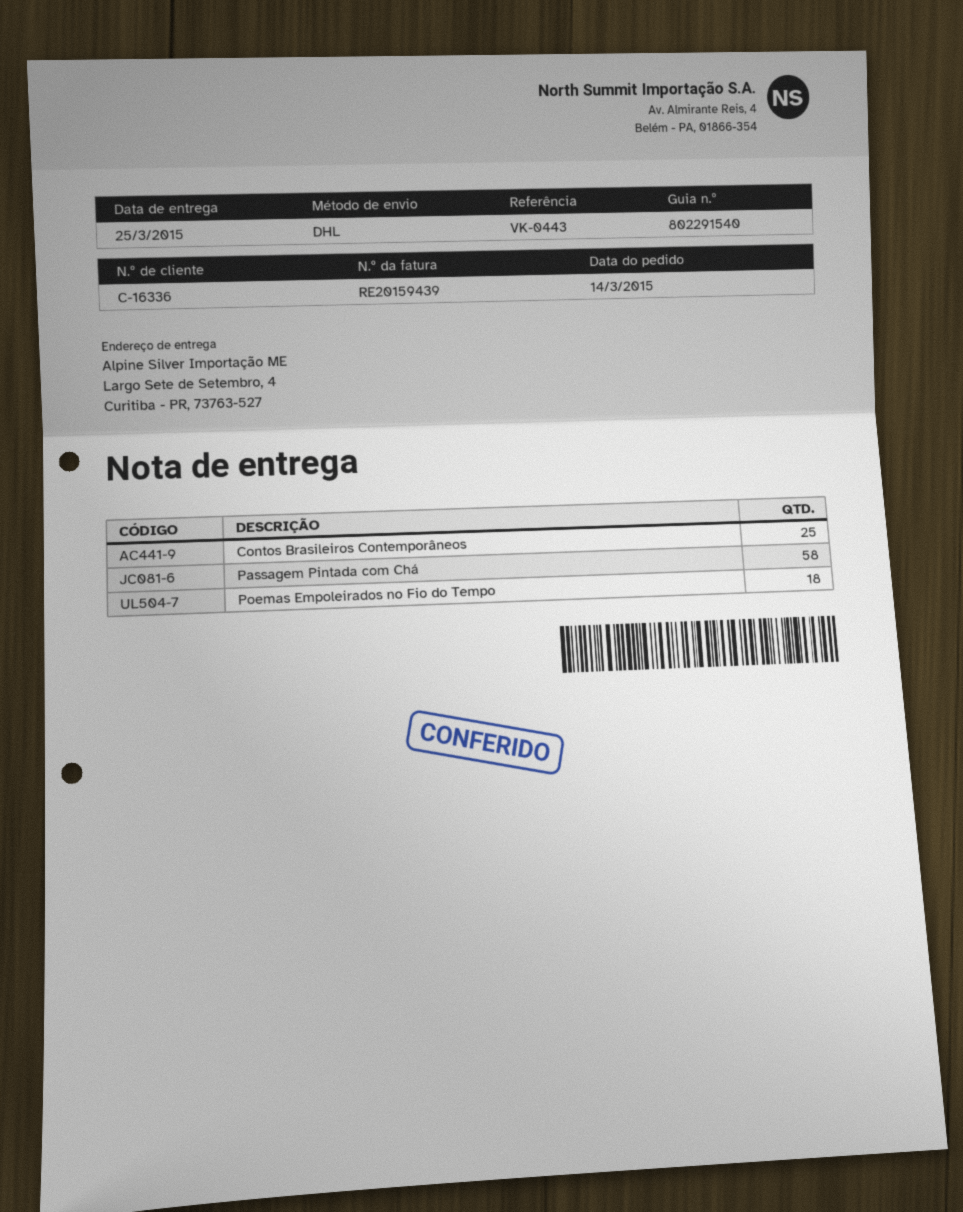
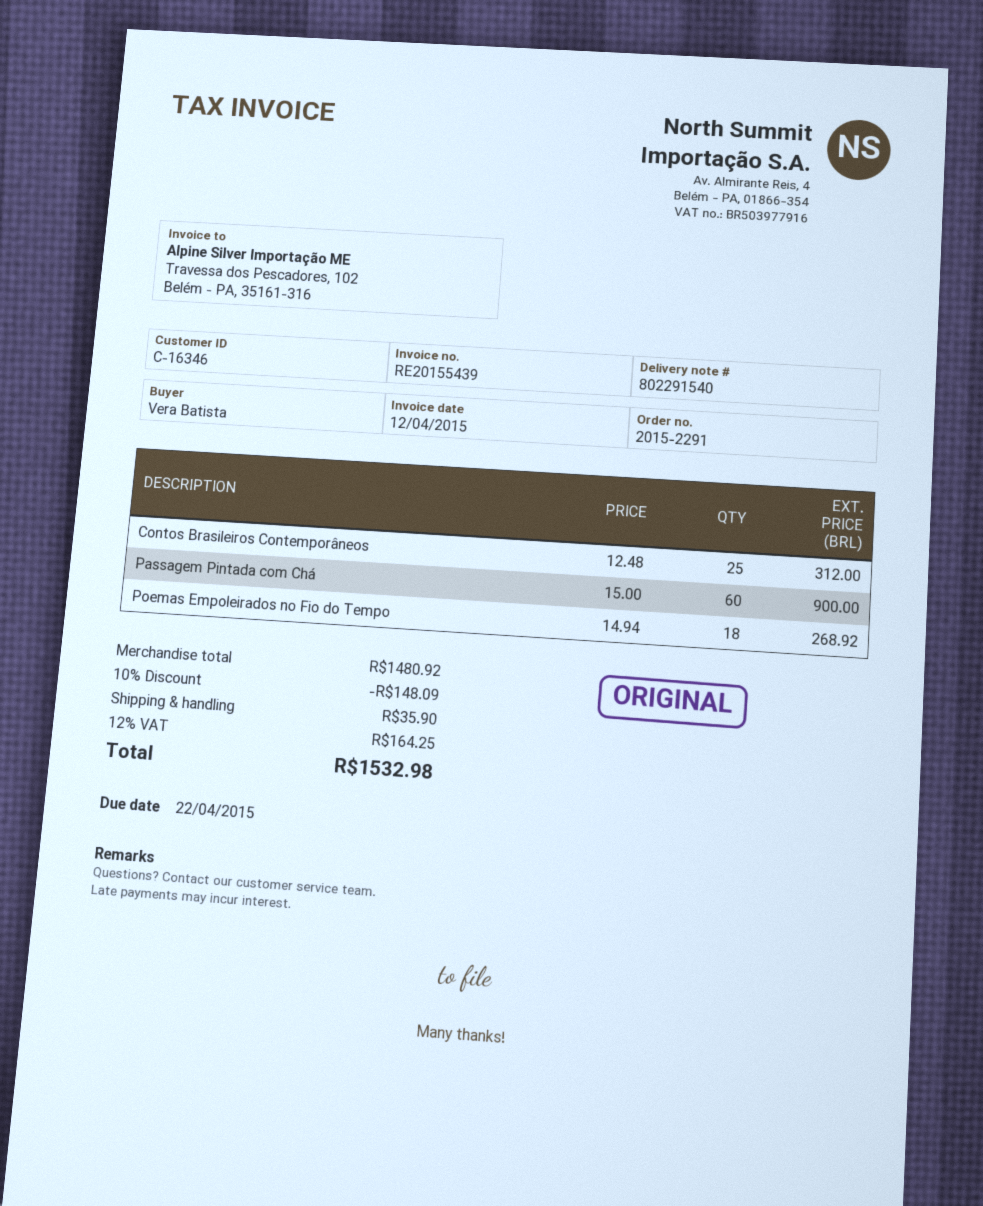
invoice number: RE20159439 -> RE20155439
customer number: C-16336 -> C-16346
Passagem Pintada com Chá: 58 -> 60

